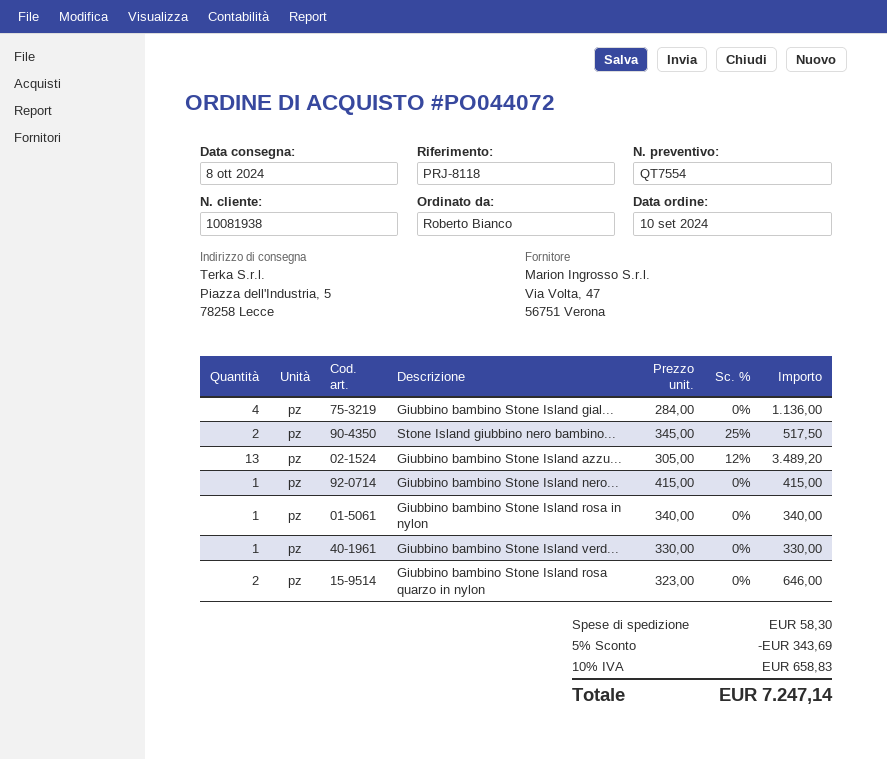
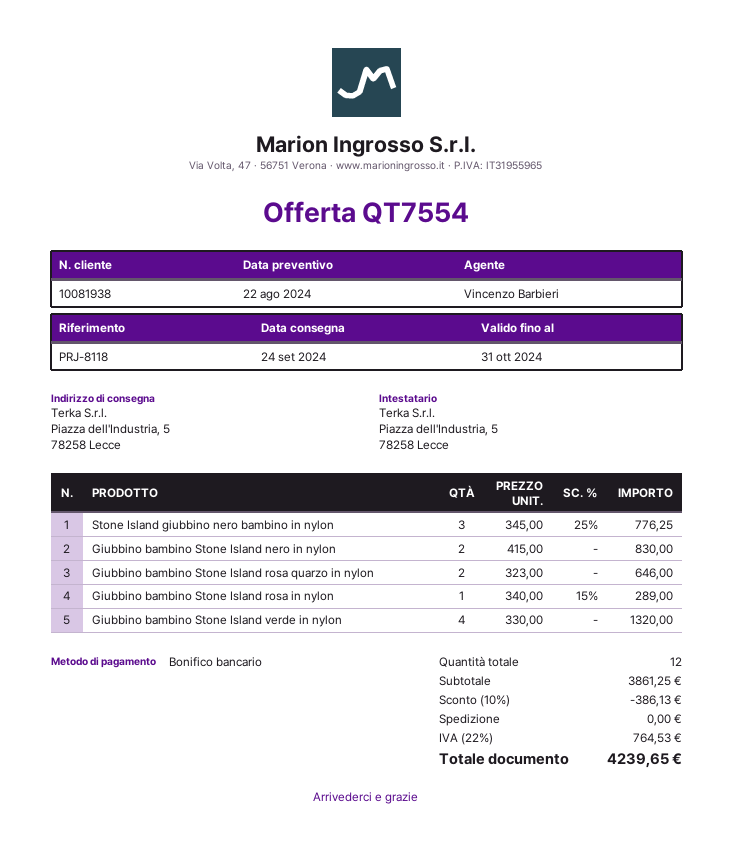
delivery date: 2024-10-08 -> 2024-09-24
Giubbino bambino Stone Island gial...: 4 x 284.00 = 1136.00 -> none
Stone Island giubbino nero bambino...: 2 x 345.00 - 25% = 517.50 -> 3 x 345.00 - 25% = 776.25
Giubbino bambino Stone Island azzu...: 13 x 305.00 - 12% = 3489.20 -> none
Giubbino bambino Stone Island nero...: 1 x 415.00 = 415.00 -> 2 x 415.00 = 830.00
Giubbino bambino Stone Island rosa in nylon: 1 x 340.00 = 340.00 -> 1 x 340.00 - 15% = 289.00
Giubbino bambino Stone Island verd...: 1 x 330.00 = 330.00 -> 4 x 330.00 = 1320.00
discount: 5% = 343.69 -> 10% = 386.13
shipping: 58.30 -> 0.00
tax: 10% = 658.83 -> 22% = 764.53
total: 7247.14 -> 4239.65

